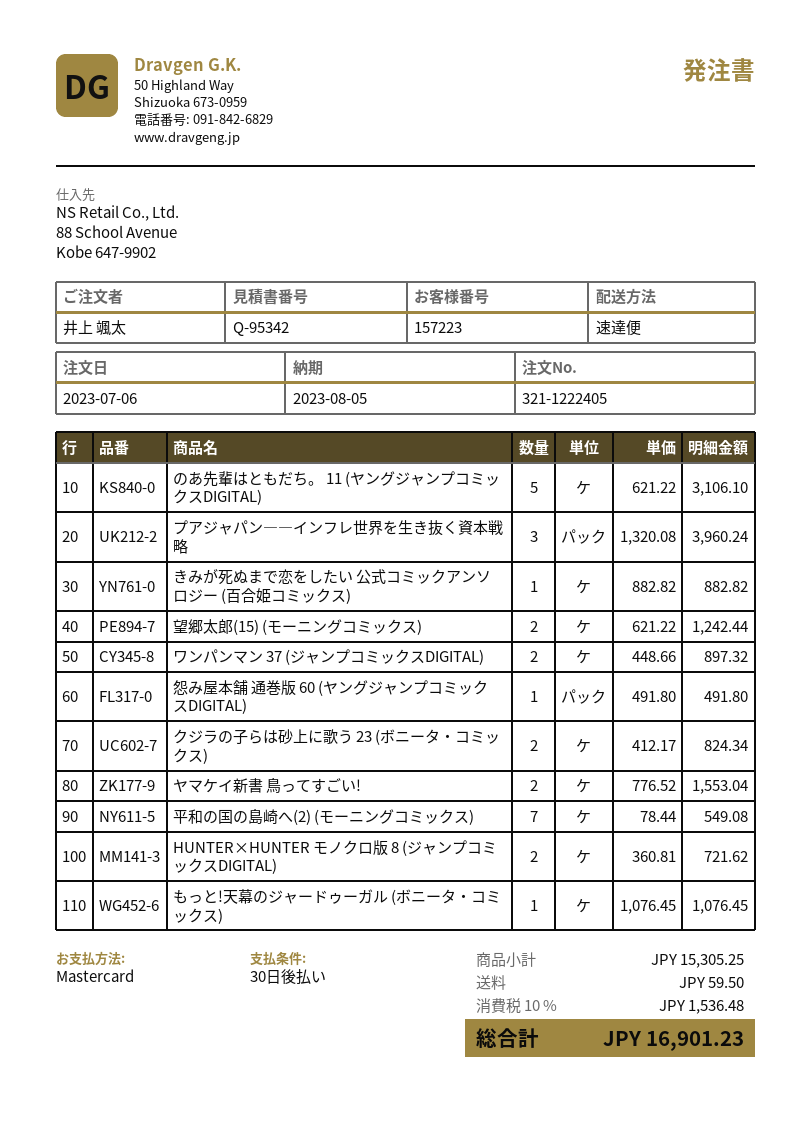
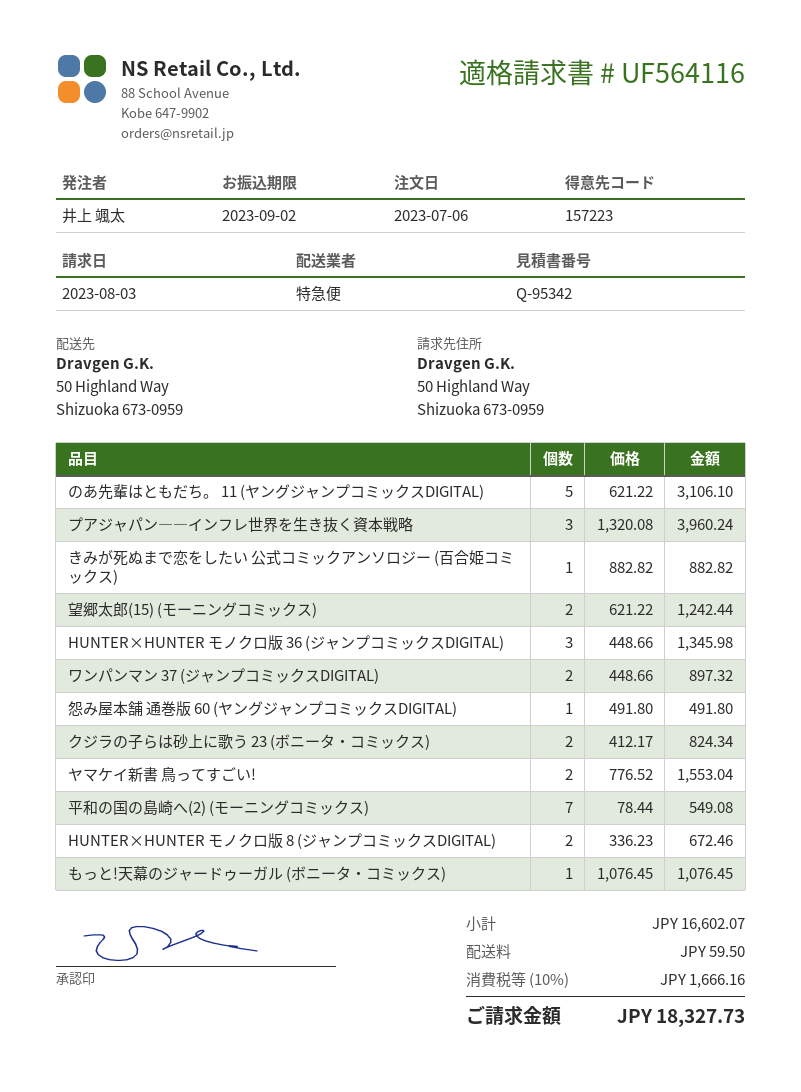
HUNTER×HUNTER モノクロ版 8 (ジャンプコミックスDIGITAL): 2 x 360.81 = 721.62 -> 2 x 336.23 = 672.46
HUNTER×HUNTER モノクロ版 36 (ジャンプコミックスDIGITAL): none -> 3 x 448.66 = 1345.98
subtotal: 15305.25 -> 16602.07
tax: 10% = 1536.48 -> 10% = 1666.16
total: 16901.23 -> 18327.73

